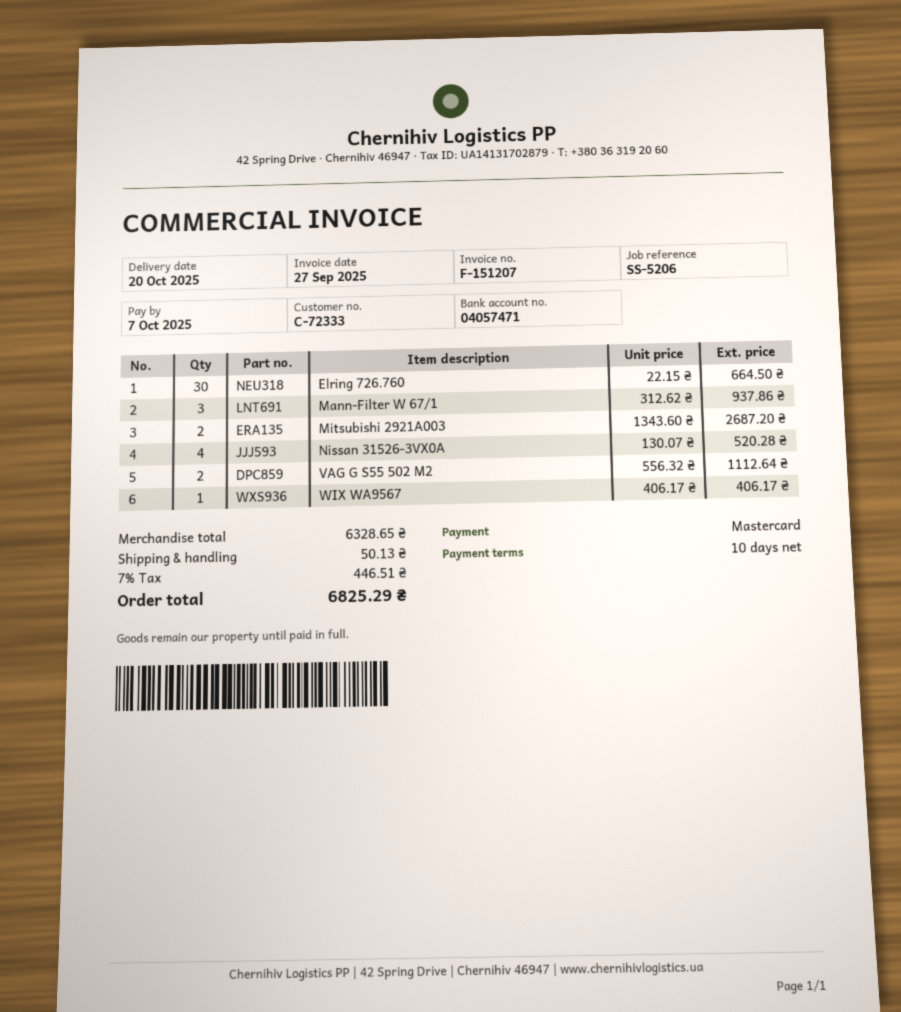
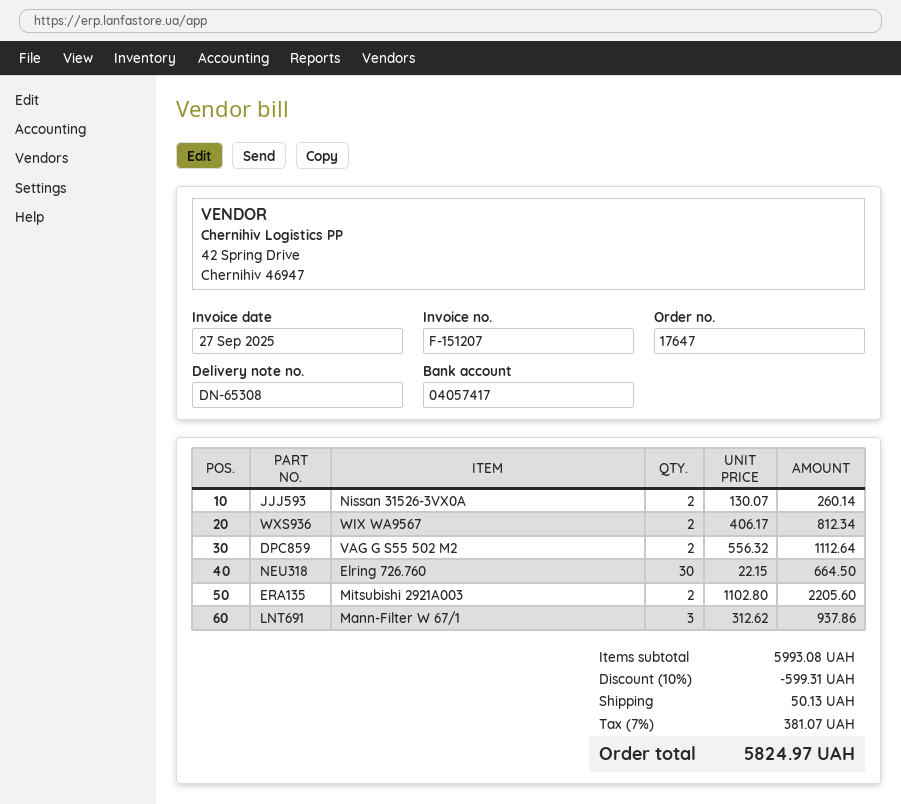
bank account: 04057471 -> 04057417
Mitsubishi 2921A003: 2 x 1343.60 = 2687.20 -> 2 x 1102.80 = 2205.60
Nissan 31526-3VX0A: 4 x 130.07 = 520.28 -> 2 x 130.07 = 260.14
WIX WA9567: 1 x 406.17 = 406.17 -> 2 x 406.17 = 812.34
subtotal: 6328.65 -> 5993.08
discount: none -> 10% = 599.31
tax: 7% = 446.51 -> 7% = 381.07
total: 6825.29 -> 5824.97

